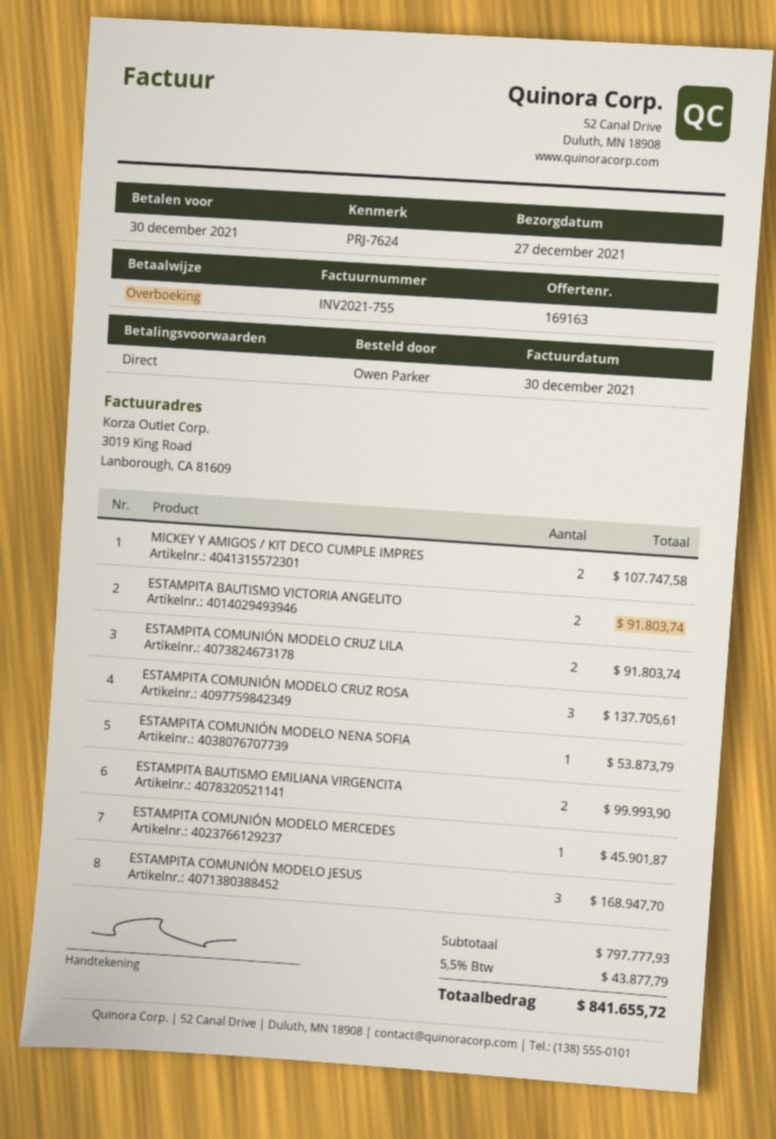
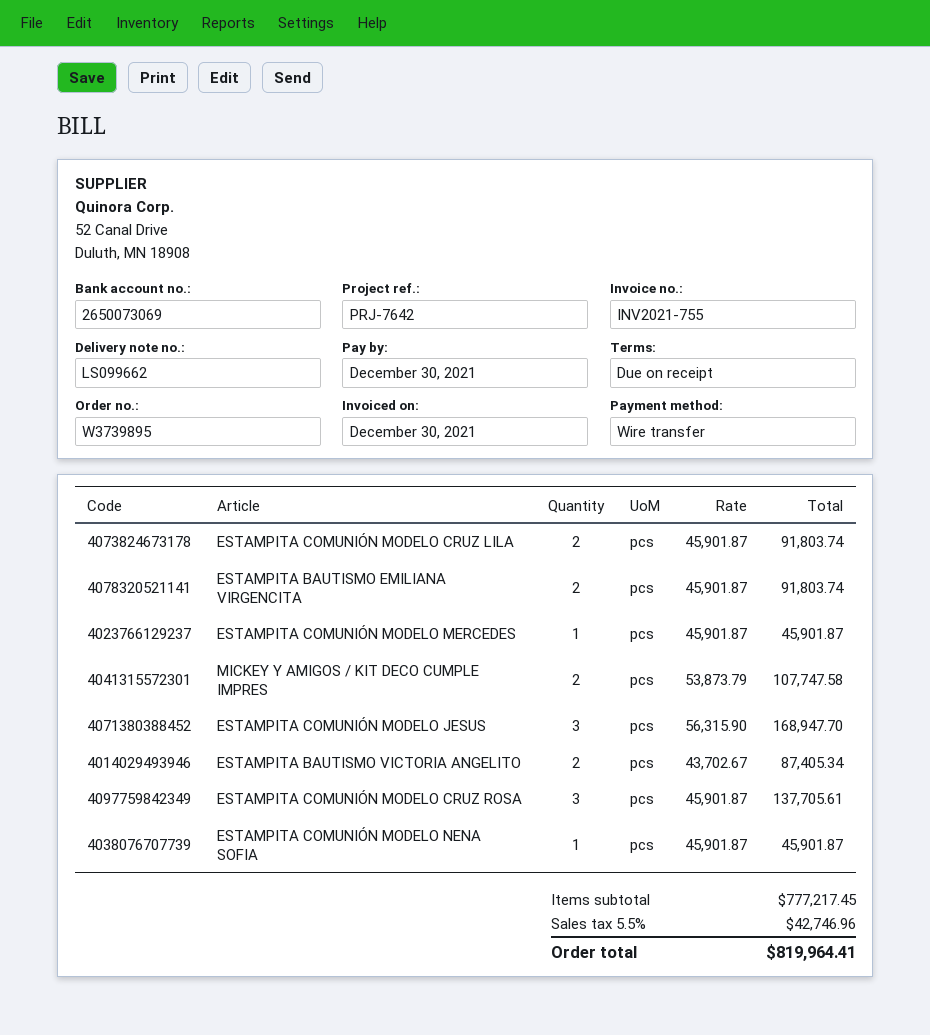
reference: PRJ-7624 -> PRJ-7642
ESTAMPITA BAUTISMO VICTORIA ANGELITO: 2 for 91803.74 -> 2 for 87405.34
ESTAMPITA COMUNIÓN MODELO NENA SOFIA: 1 for 53873.79 -> 1 for 45901.87
ESTAMPITA BAUTISMO EMILIANA VIRGENCITA: 2 for 99993.90 -> 2 for 91803.74
subtotal: 797777.93 -> 777217.45
tax: 5.5% = 43877.79 -> 5.5% = 42746.96
total: 841655.72 -> 819964.41

